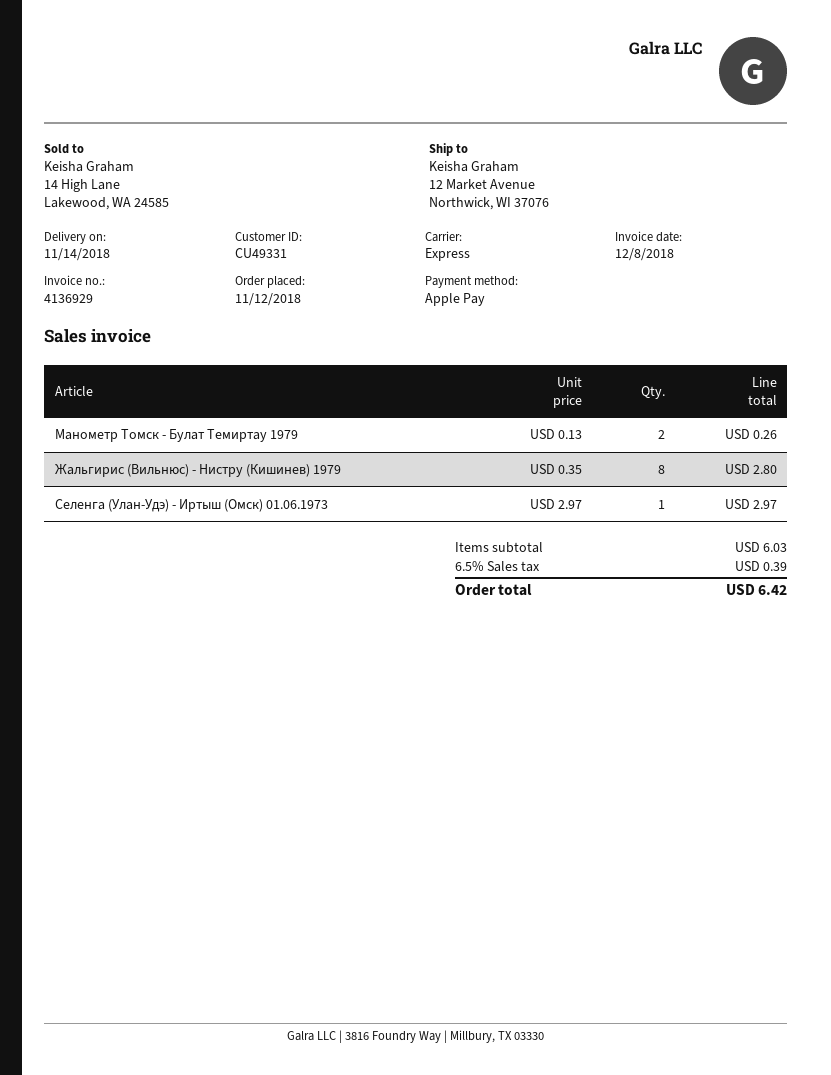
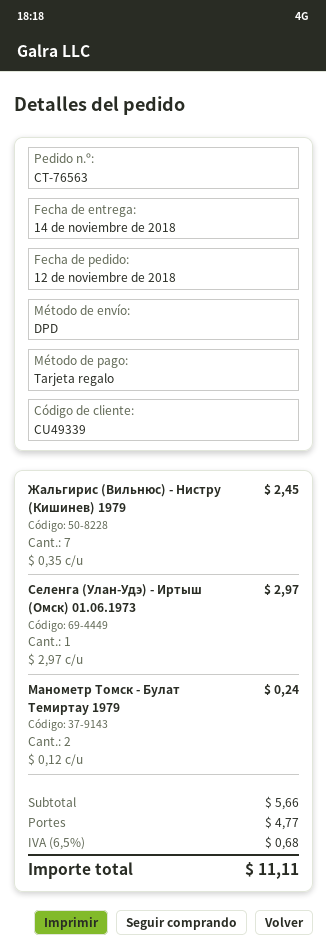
customer number: CU49331 -> CU49339
payment method: Apple Pay -> gift card
shipping method: express -> DPD
Манометр Томск - Булат Темиртау 1979: 2 x 0.13 = 0.26 -> 2 x 0.12 = 0.24
Жальгирис (Вильнюс) - Нистру (Кишинев) 1979: 8 x 0.35 = 2.80 -> 7 x 0.35 = 2.45
subtotal: 6.03 -> 5.66
shipping: none -> 4.77
tax: 6.5% = 0.39 -> 6.5% = 0.68
total: 6.42 -> 11.11

